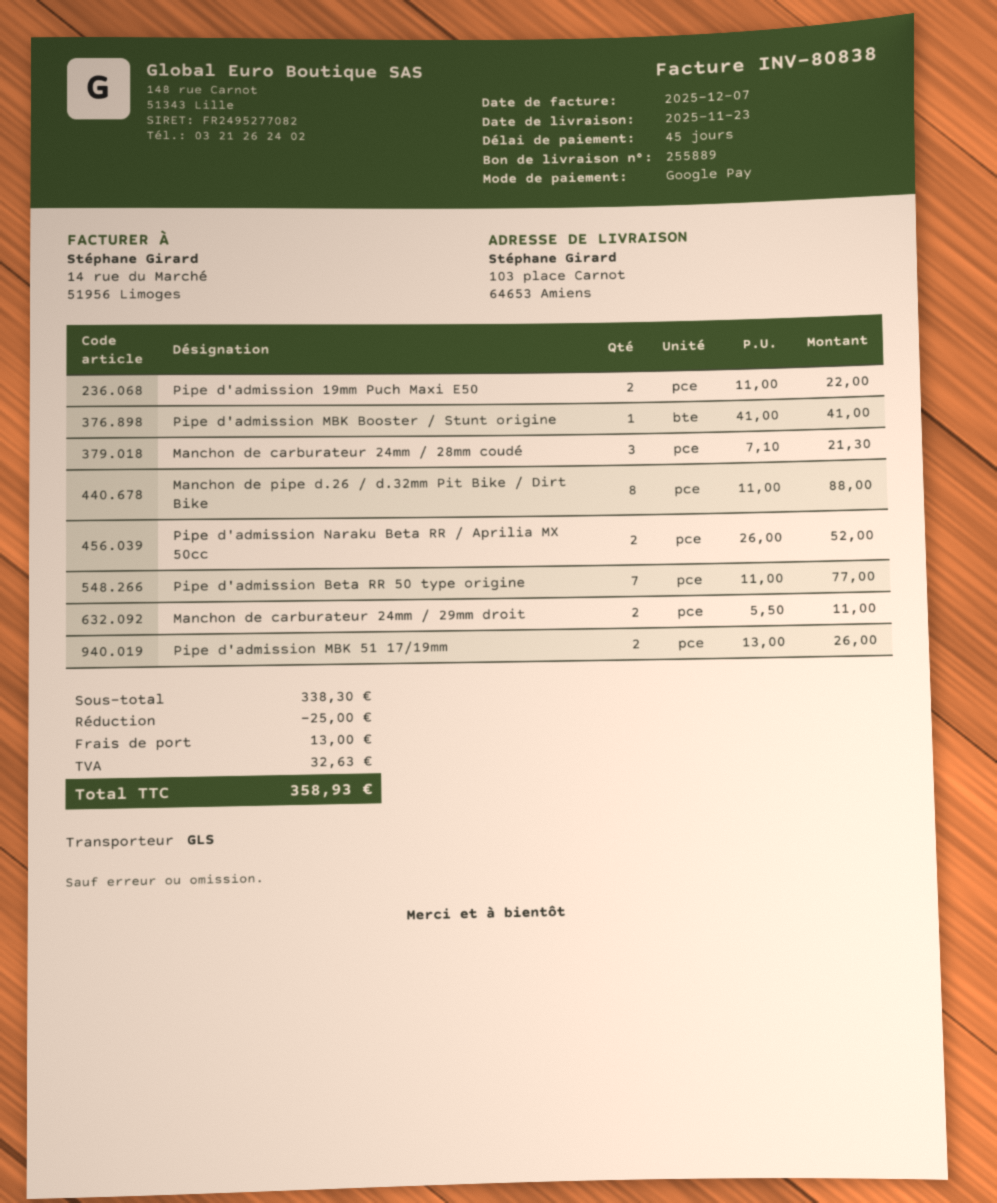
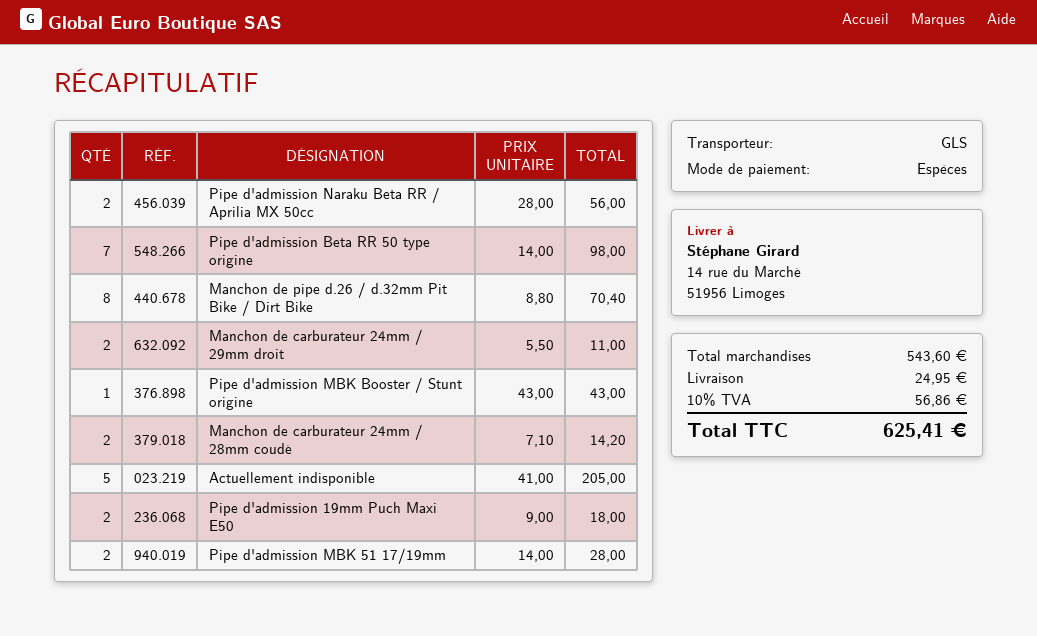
payment method: Google Pay -> cash
ship to: 103 place Carnot, 64653 Amiens -> 14 rue du Marché, 51956 Limoges
Pipe d'admission 19mm Puch Maxi E50: 2 x 11.00 = 22.00 -> 2 x 9.00 = 18.00
Pipe d'admission MBK Booster / Stunt origine: 1 x 41.00 = 41.00 -> 1 x 43.00 = 43.00
Manchon de carburateur 24mm / 28mm coudé: 3 x 7.10 = 21.30 -> 2 x 7.10 = 14.20
Manchon de pipe d.26 / d.32mm Pit Bike / Dirt Bike: 8 x 11.00 = 88.00 -> 8 x 8.80 = 70.40
Pipe d'admission Naraku Beta RR / Aprilia MX 50cc: 2 x 26.00 = 52.00 -> 2 x 28.00 = 56.00
Pipe d'admission Beta RR 50 type origine: 7 x 11.00 = 77.00 -> 7 x 14.00 = 98.00
Pipe d'admission MBK 51 17/19mm: 2 x 13.00 = 26.00 -> 2 x 14.00 = 28.00
Actuellement indisponible: none -> 5 x 41.00 = 205.00
subtotal: 338.30 -> 543.60
discount: 25.00 -> none
shipping: 13.00 -> 24.95
tax: 32.63 -> 56.86
total: 358.93 -> 625.41

